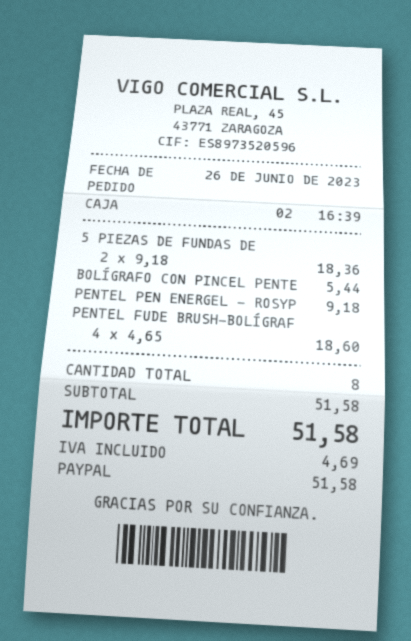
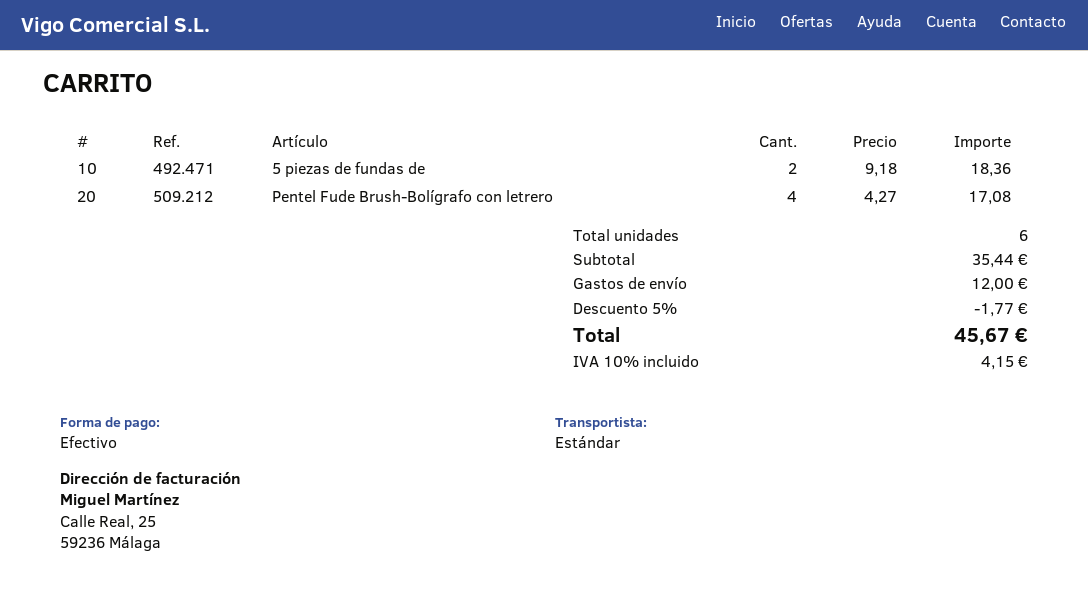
payment method: PayPal -> cash
BOLÍGRAFO CON PINCEL PENTE: 1 x 5.44 = 5.44 -> none
PENTEL PEN ENERGEL - ROSYP: 1 x 9.18 = 9.18 -> none
PENTEL FUDE BRUSH-BOLÍGRAF: 4 x 4.65 = 18.60 -> 4 x 4.27 = 17.08
total quantity: 8 -> 6
subtotal: 51.58 -> 35.44
discount: none -> 5% = 1.77
shipping: none -> 12.00
tax: 4.69 -> 4.15
total: 51.58 -> 45.67

